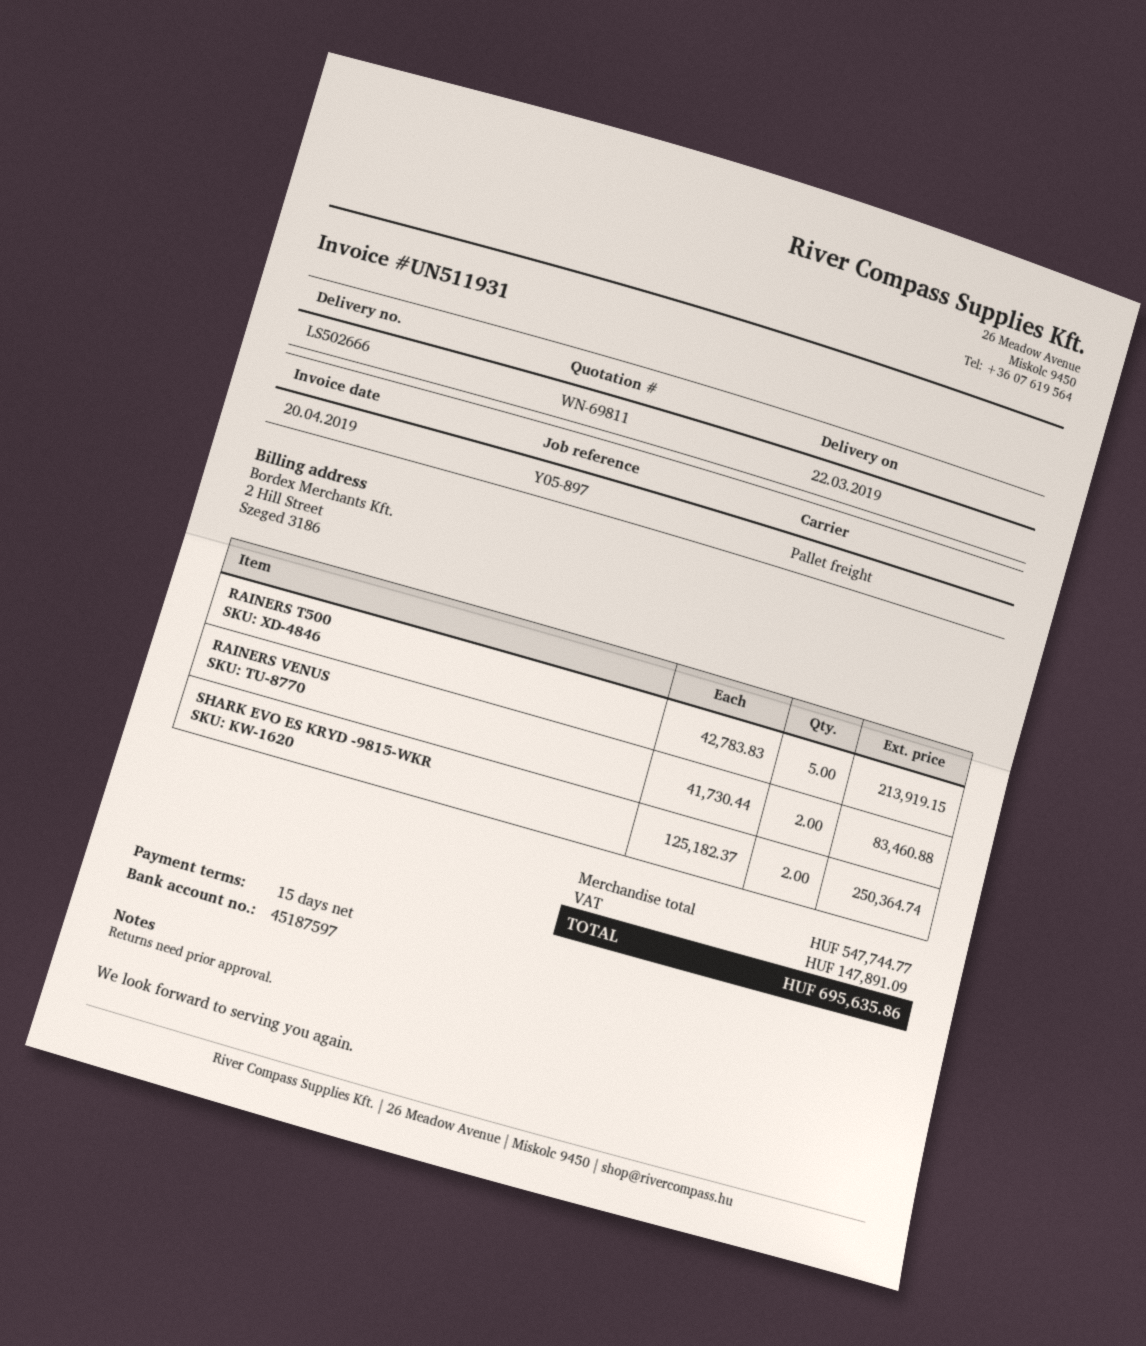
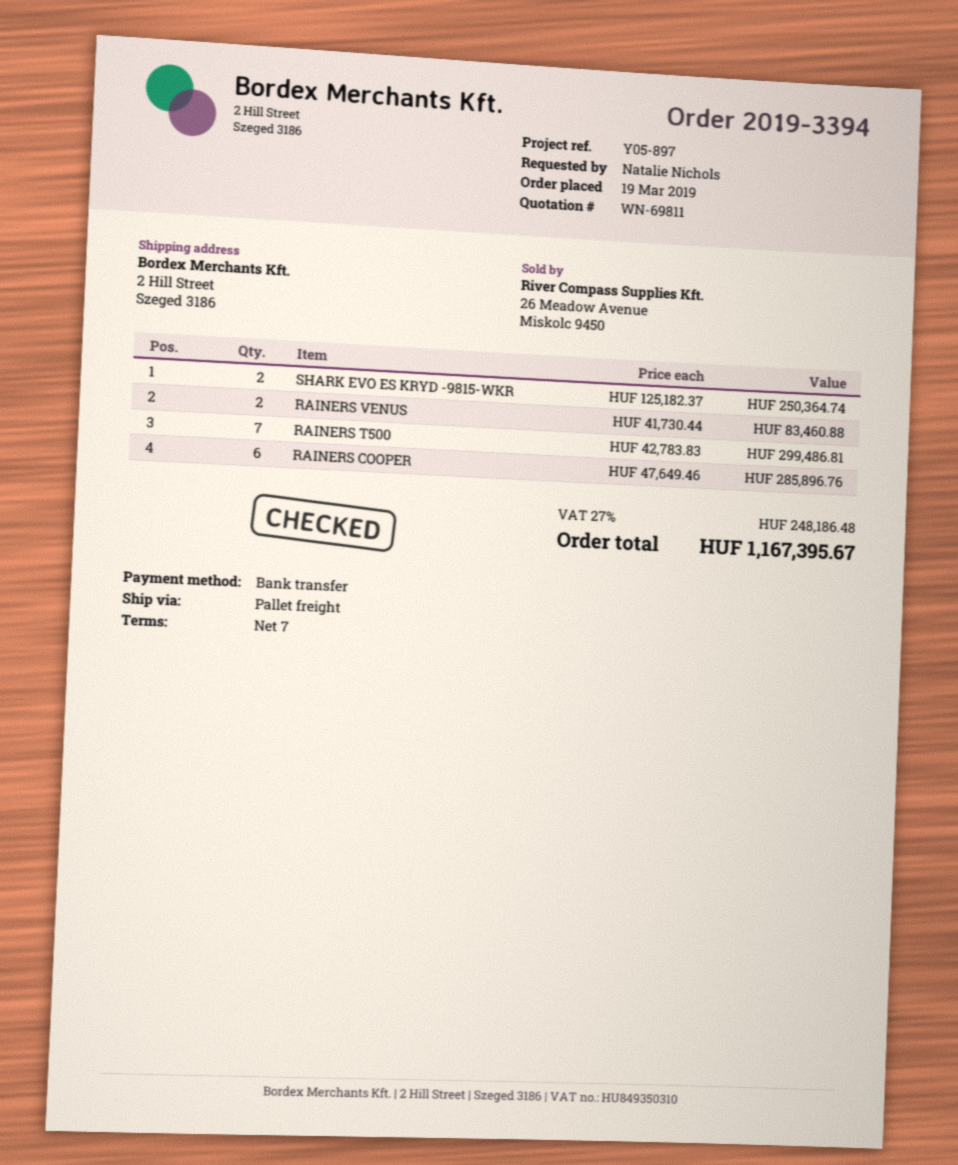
payment terms: 15 days -> 7 days
RAINERS T500: 5 x 42783.83 = 213919.15 -> 7 x 42783.83 = 299486.81
RAINERS COOPER: none -> 6 x 47649.46 = 285896.76
tax: 147891.09 -> 248186.48
total: 695635.86 -> 1167395.67

